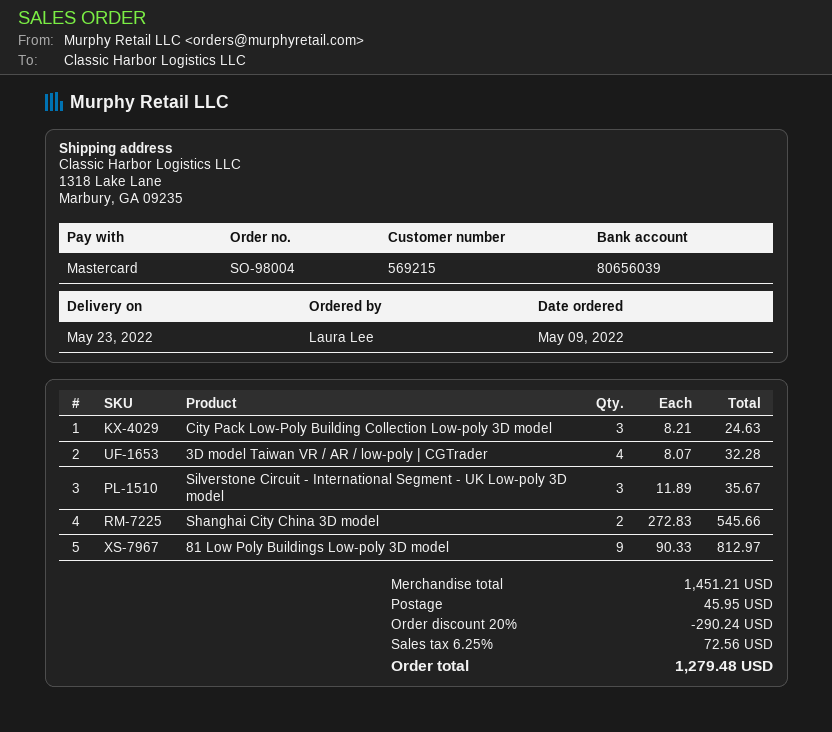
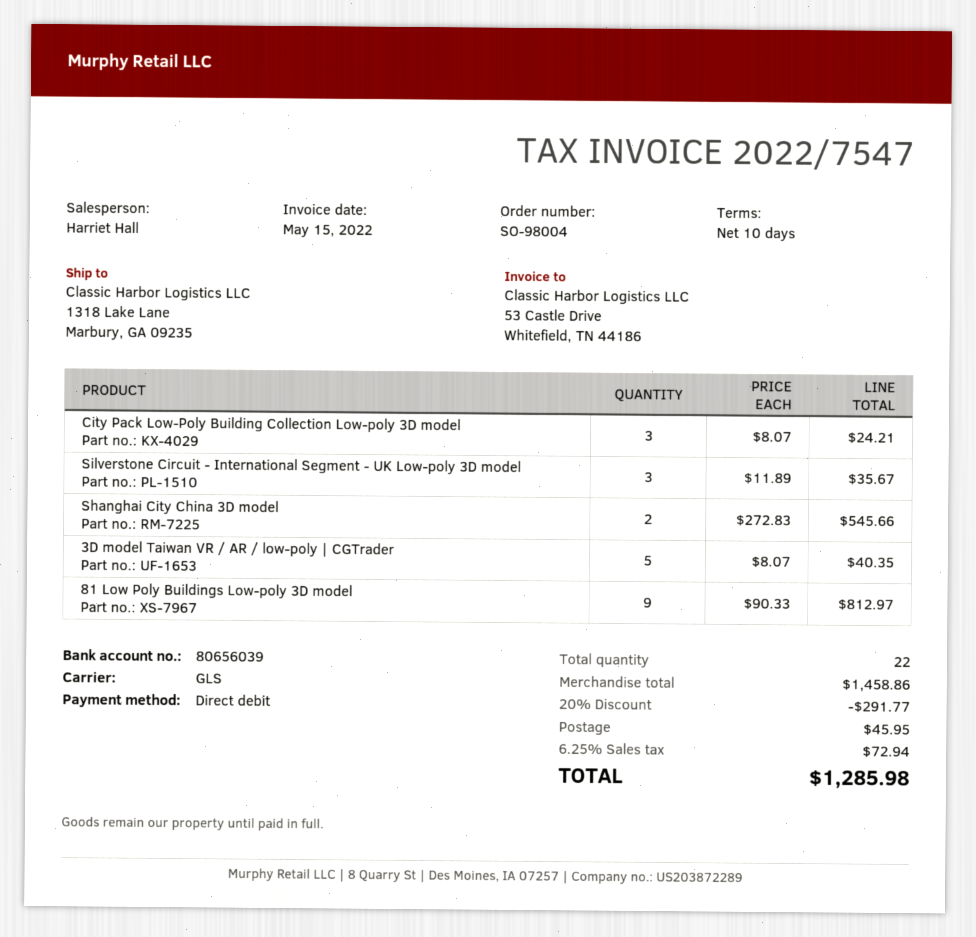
payment method: Mastercard -> direct debit
City Pack Low-Poly Building Collection Low-poly 3D model: 3 x 8.21 = 24.63 -> 3 x 8.07 = 24.21
3D model Taiwan VR / AR / low-poly | CGTrader: 4 x 8.07 = 32.28 -> 5 x 8.07 = 40.35
subtotal: 1451.21 -> 1458.86
discount: 20% = 290.24 -> 20% = 291.77
tax: 6.25% = 72.56 -> 6.25% = 72.94
total: 1279.48 -> 1285.98

